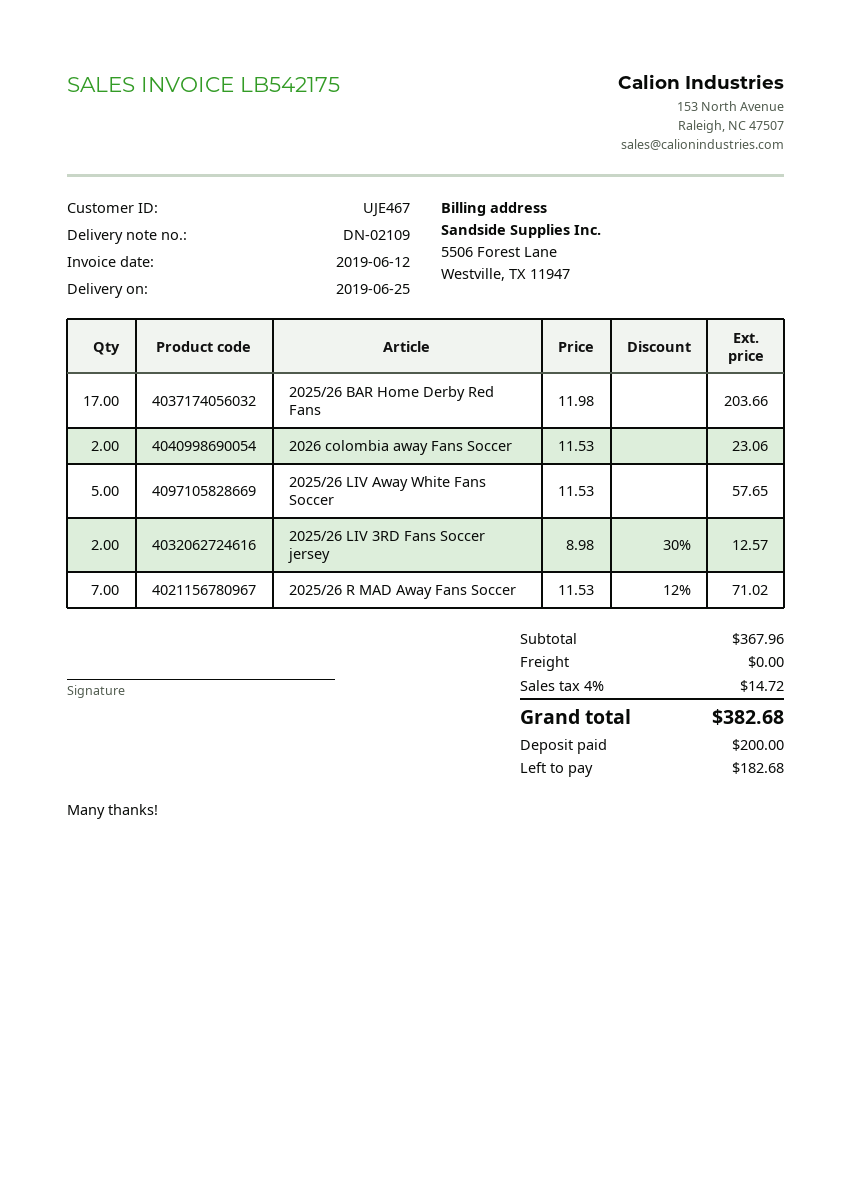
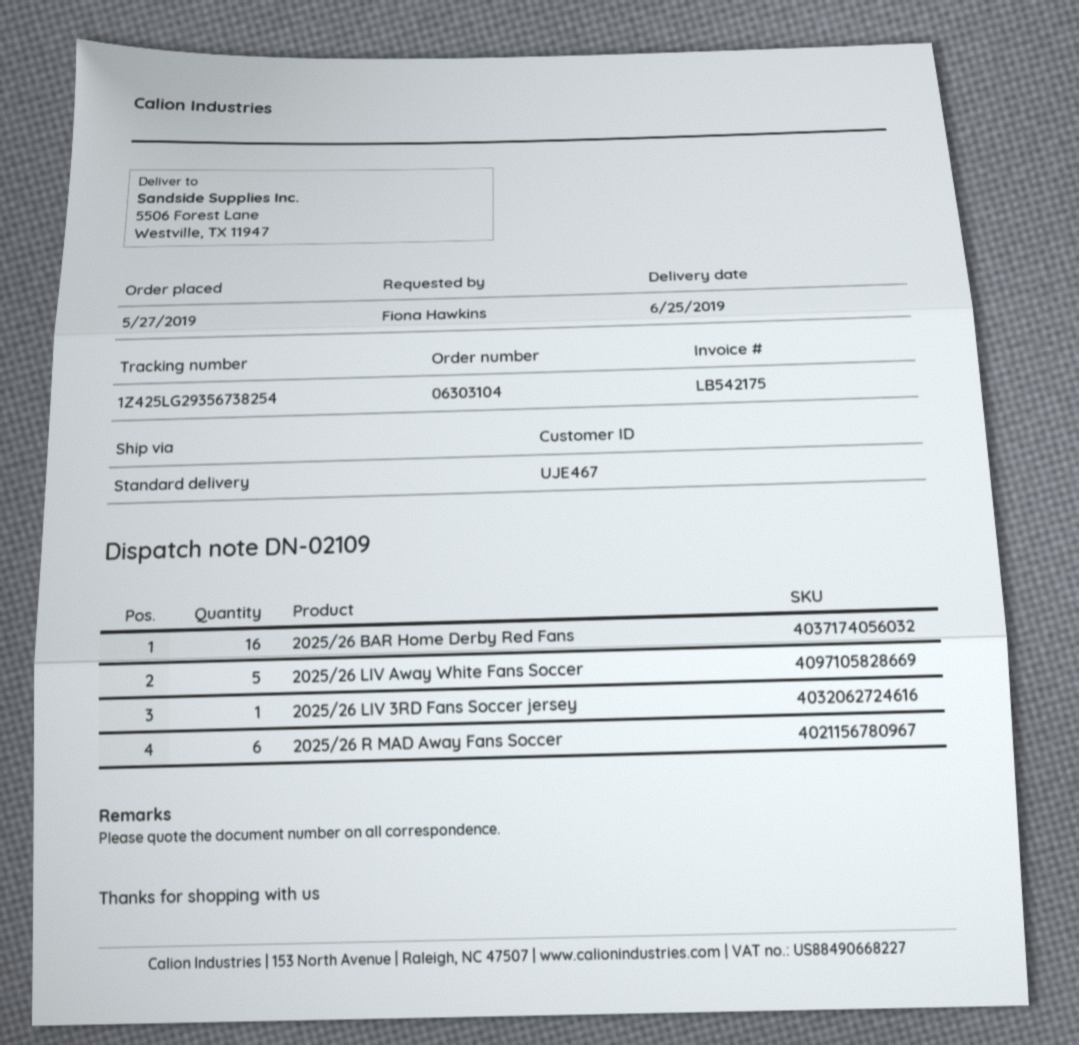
2025/26 BAR Home Derby Red Fans: 17 -> 16
2026 colombia away Fans Soccer: 2 -> none
2025/26 LIV 3RD Fans Soccer jersey: 2 -> 1
2025/26 R MAD Away Fans Soccer: 7 -> 6

